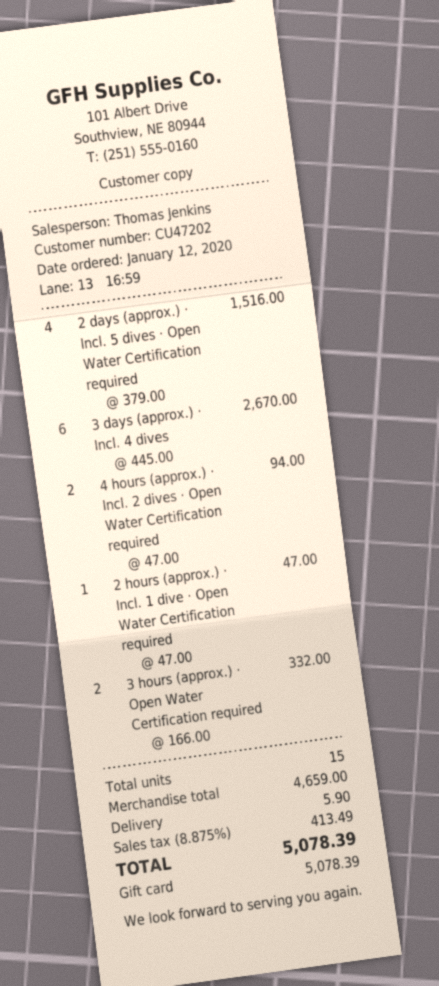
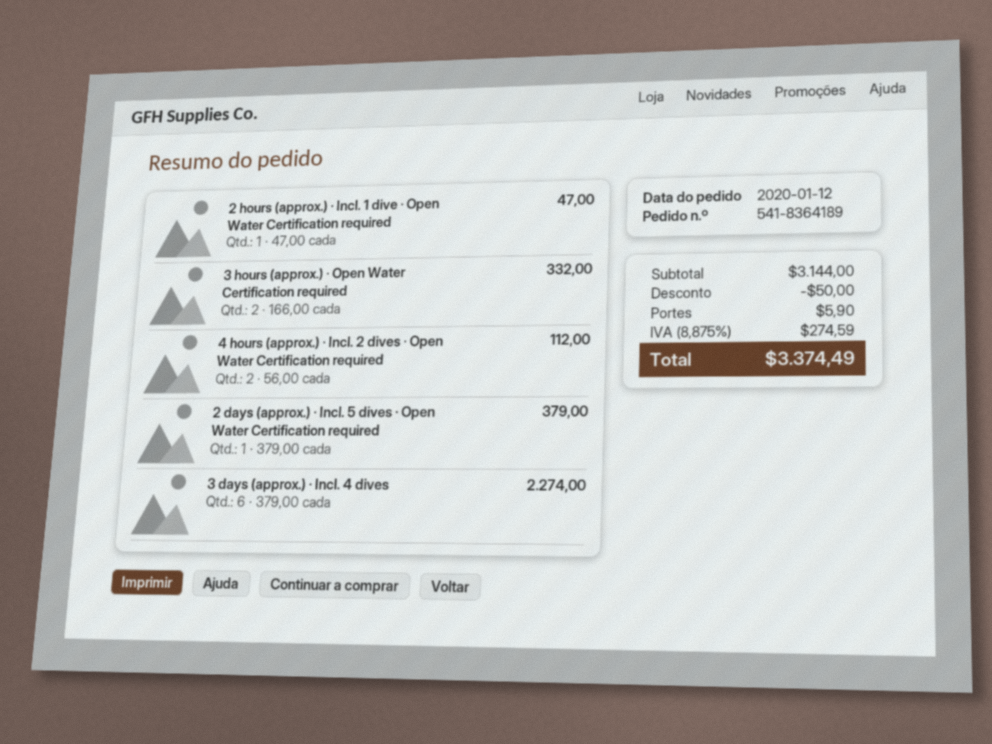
2 days (approx.) · Incl. 5 dives · Open Water Certification required: 4 x 379.00 = 1516.00 -> 1 x 379.00 = 379.00
3 days (approx.) · Incl. 4 dives: 6 x 445.00 = 2670.00 -> 6 x 379.00 = 2274.00
4 hours (approx.) · Incl. 2 dives · Open Water Certification required: 2 x 47.00 = 94.00 -> 2 x 56.00 = 112.00
subtotal: 4659.00 -> 3144.00
discount: none -> 50.00
tax: 8.875% = 413.49 -> 8.875% = 274.59
total: 5078.39 -> 3374.49

